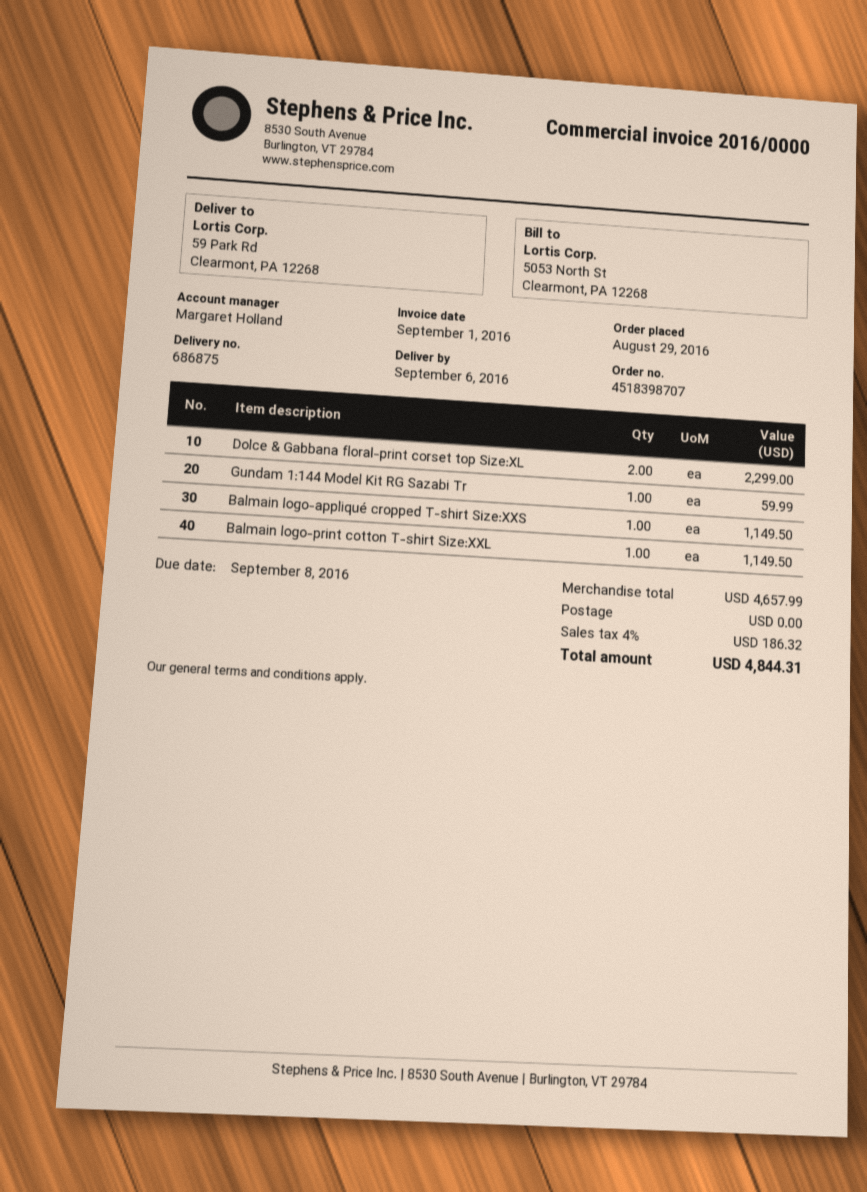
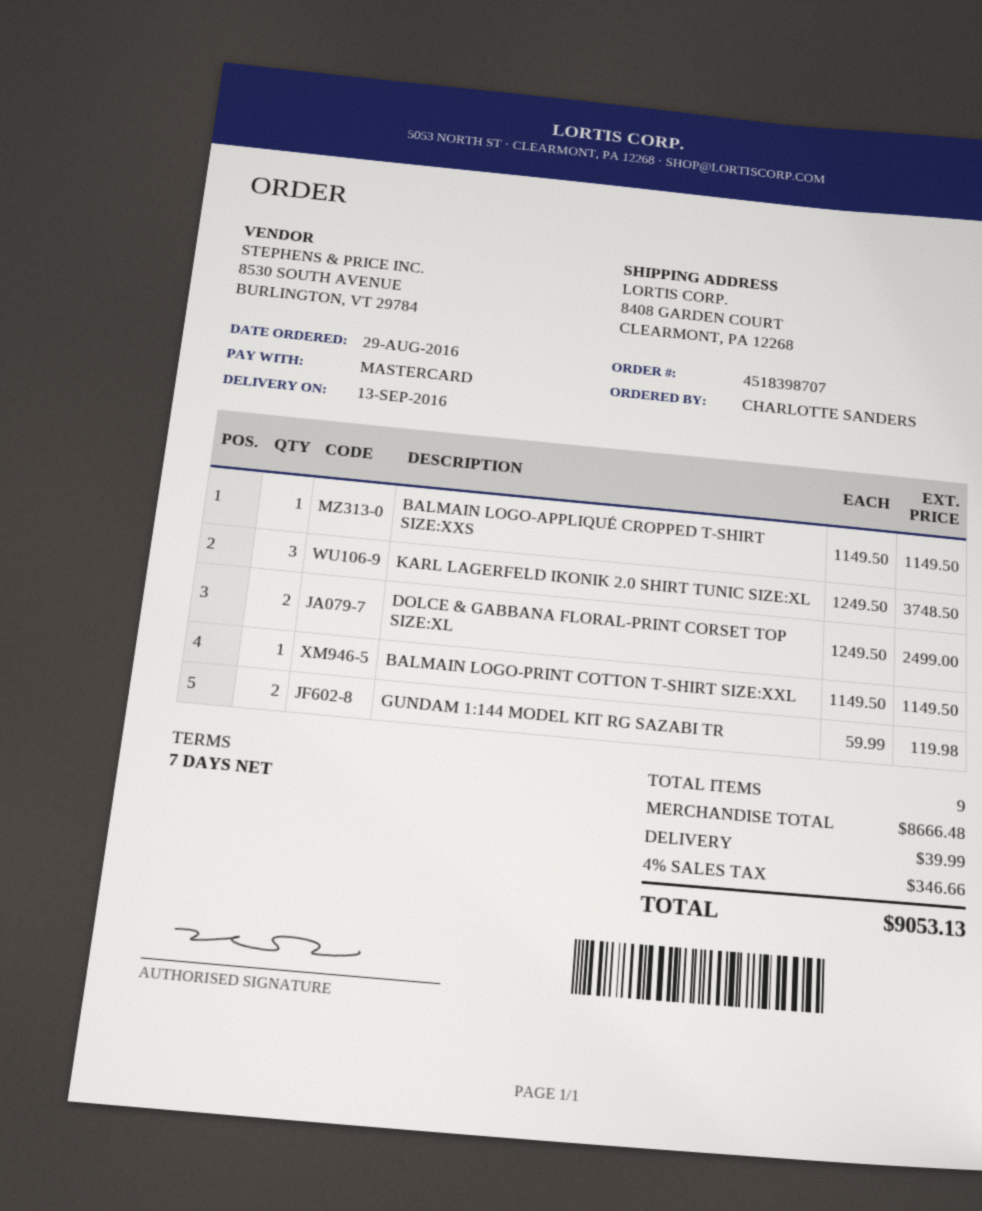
delivery date: 2016-09-06 -> 2016-09-13
ship to: 59 Park Rd, Clearmont, PA 12268 -> 8408 GARDEN COURT, CLEARMONT, PA 12268
Dolce & Gabbana floral-print corset top Size:XL: 2 for 2299.00 -> 2 for 2499.00
Gundam 1:144 Model Kit RG Sazabi Tr: 1 for 59.99 -> 2 for 119.98
KARL LAGERFELD IKONIK 2.0 SHIRT TUNIC SIZE:XL: none -> 3 for 3748.50
subtotal: 4657.99 -> 8666.48
shipping: 0.00 -> 39.99
tax: 4% = 186.32 -> 4% = 346.66
total: 4844.31 -> 9053.13

